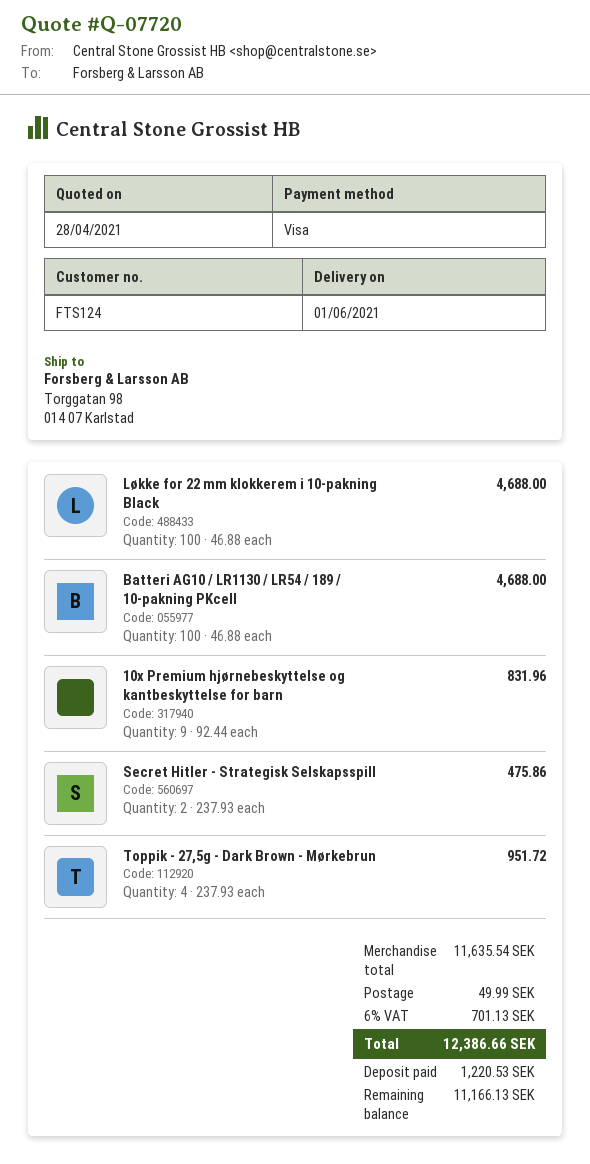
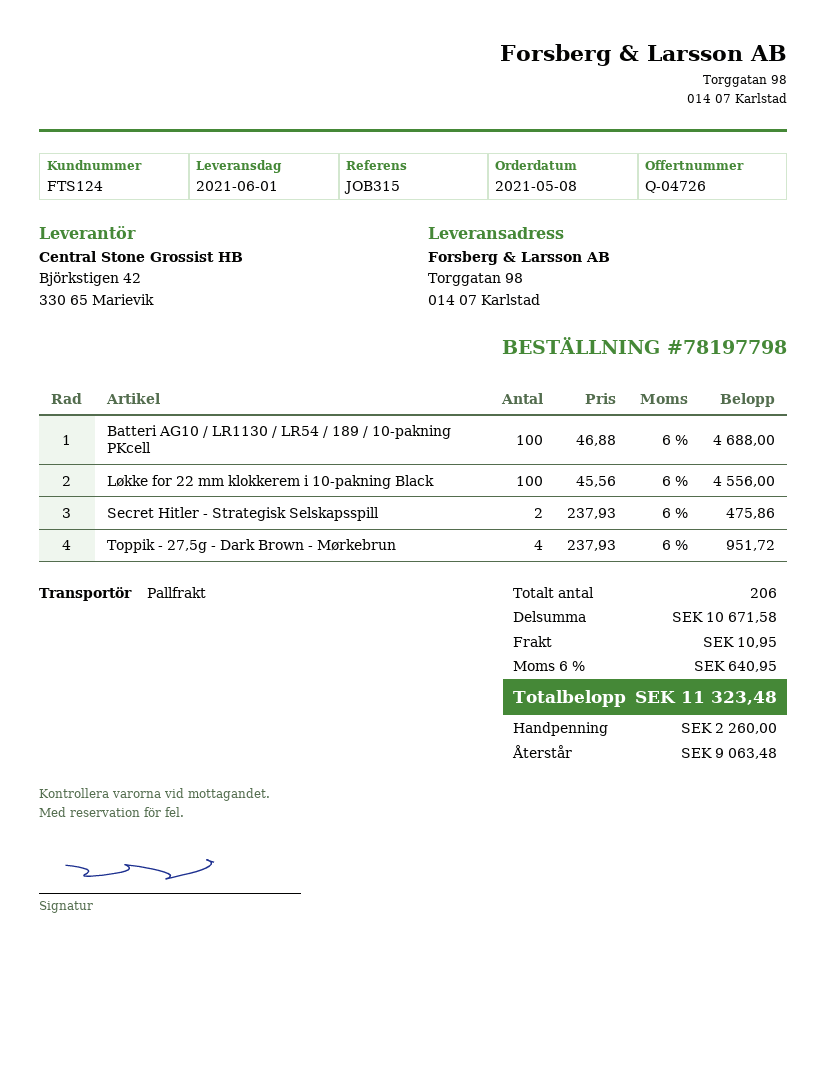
quote number: Q-07720 -> Q-04726
Løkke for 22 mm klokkerem i 10-pakning Black: 100 x 46.88 = 4688.00 -> 100 x 45.56 = 4556.00
10x Premium hjørnebeskyttelse og kantbeskyttelse for barn: 9 x 92.44 = 831.96 -> none
subtotal: 11635.54 -> 10671.58
shipping: 49.99 -> 10.95
tax: 6% = 701.13 -> 6% = 640.95
total: 12386.66 -> 11323.48
deposit: 1220.53 -> 2260.00
balance: 11166.13 -> 9063.48

